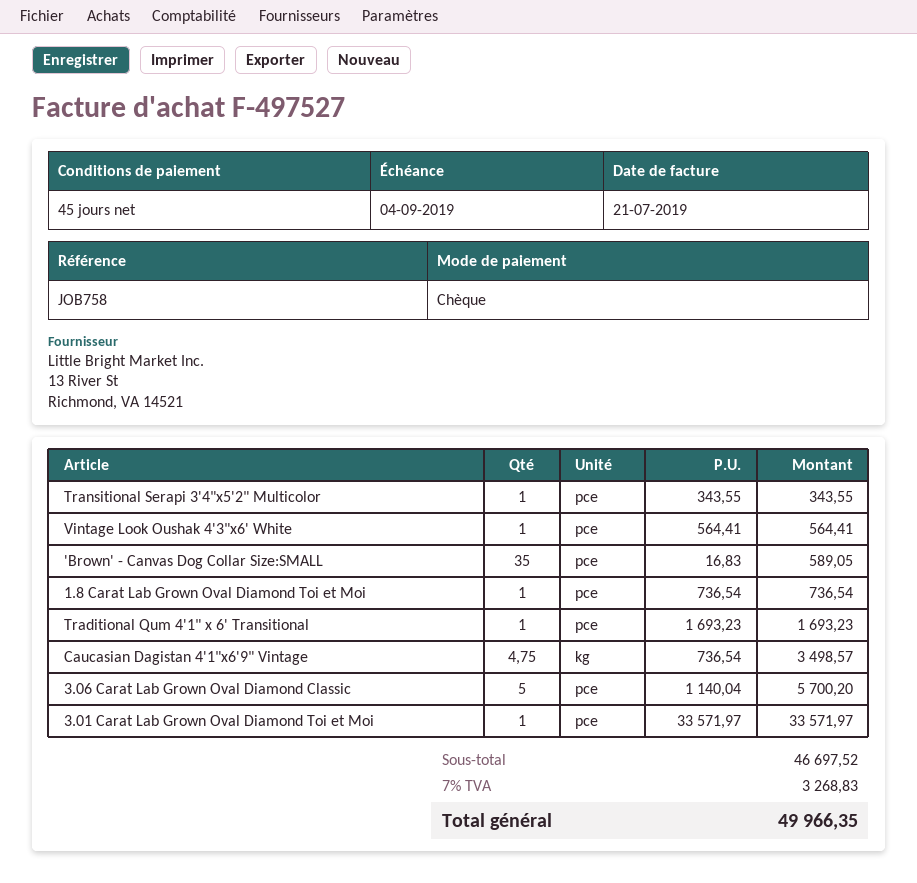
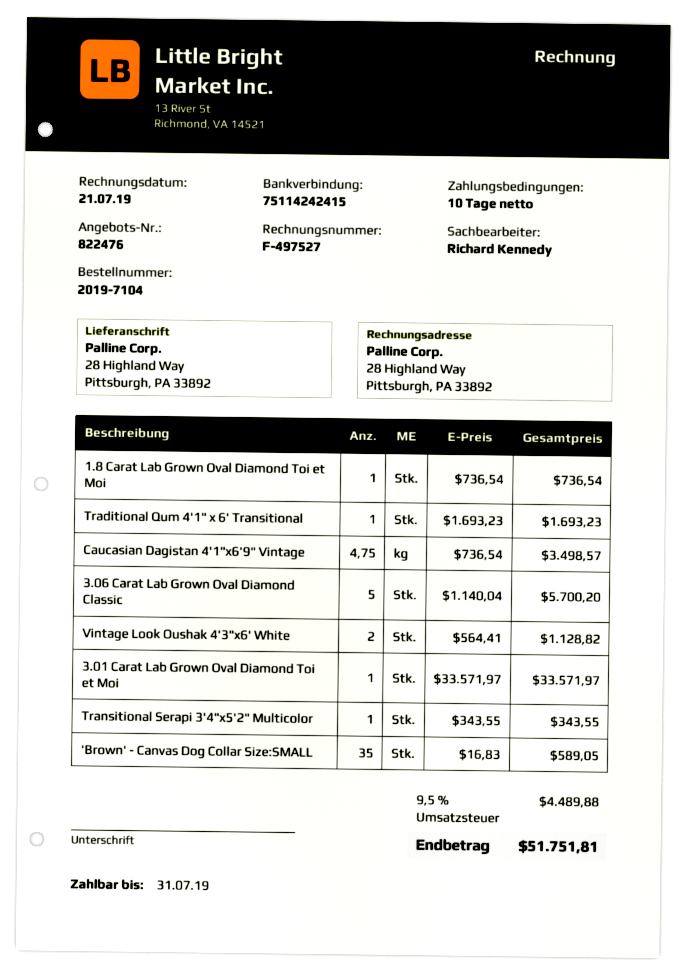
payment terms: 45 days -> 10 days
due date: 2019-09-04 -> 2019-07-31
Vintage Look Oushak 4'3"x6' White: 1 x 564.41 = 564.41 -> 2 x 564.41 = 1128.82
tax: 7% = 3268.83 -> 9.5% = 4489.88
total: 49966.35 -> 51751.81

